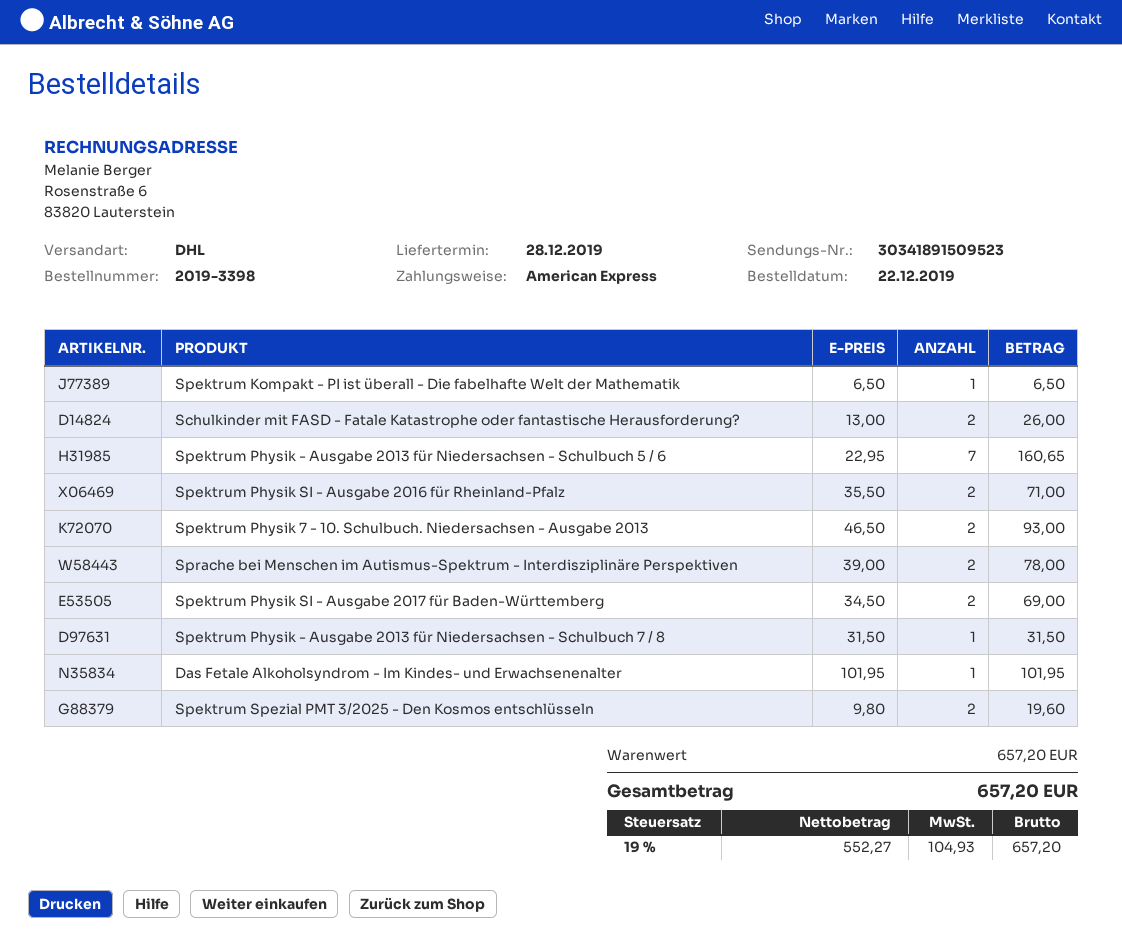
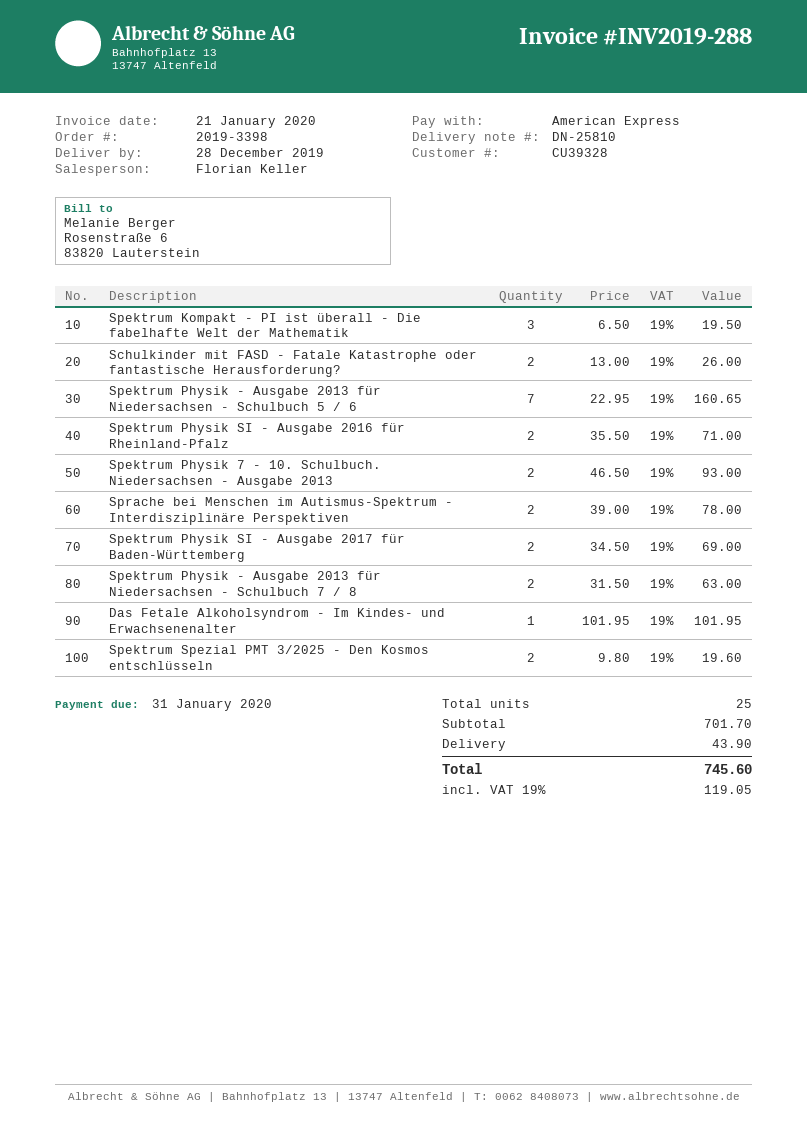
Spektrum Kompakt - PI ist überall - Die fabelhafte Welt der Mathematik: 1 x 6.50 = 6.50 -> 3 x 6.50 = 19.50
Spektrum Physik - Ausgabe 2013 für Niedersachsen - Schulbuch 7 / 8: 1 x 31.50 = 31.50 -> 2 x 31.50 = 63.00
subtotal: 657.20 -> 701.70
shipping: none -> 43.90
tax: 19% = 104.93 -> 19% = 119.05
total: 657.20 -> 745.60

